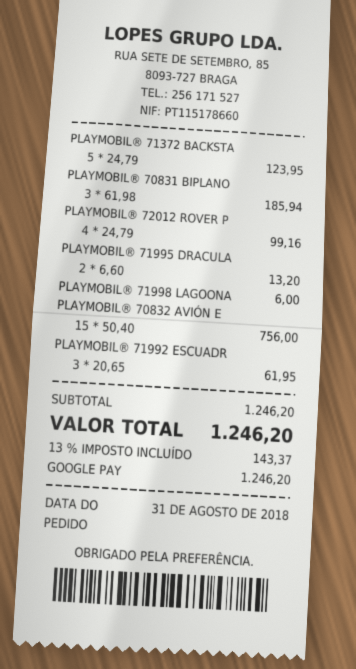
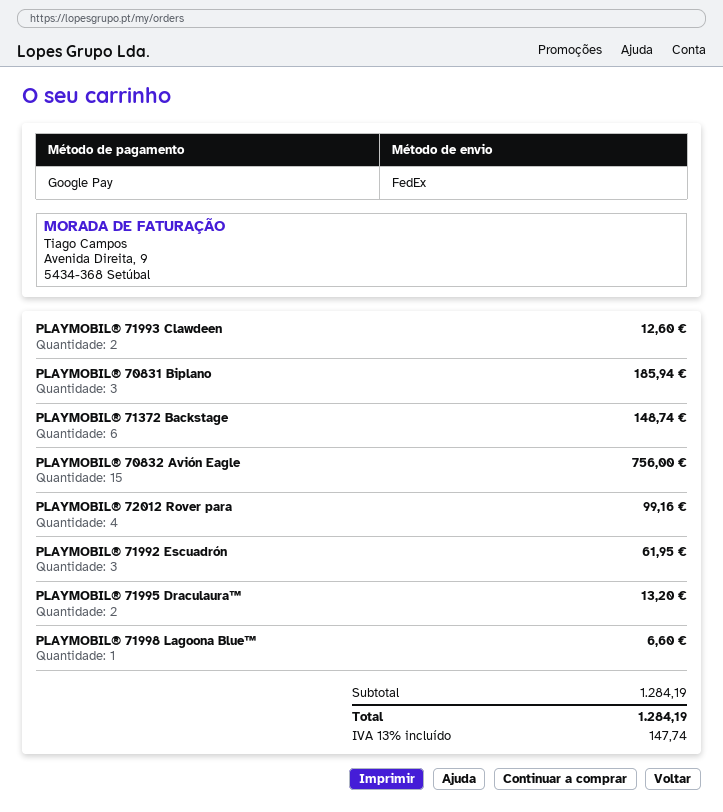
PLAYMOBIL® 71372 BACKSTA: 5 for 123.95 -> 6 for 148.74
PLAYMOBIL® 71998 LAGOONA: 1 for 6.00 -> 1 for 6.60
PLAYMOBIL® 71993 Clawdeen: none -> 2 for 12.60
subtotal: 1246.20 -> 1284.19
tax: 13% = 143.37 -> 13% = 147.74
total: 1246.20 -> 1284.19

